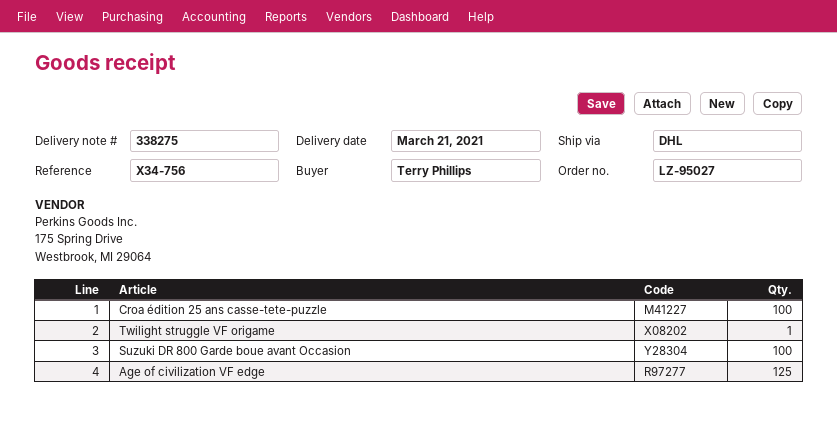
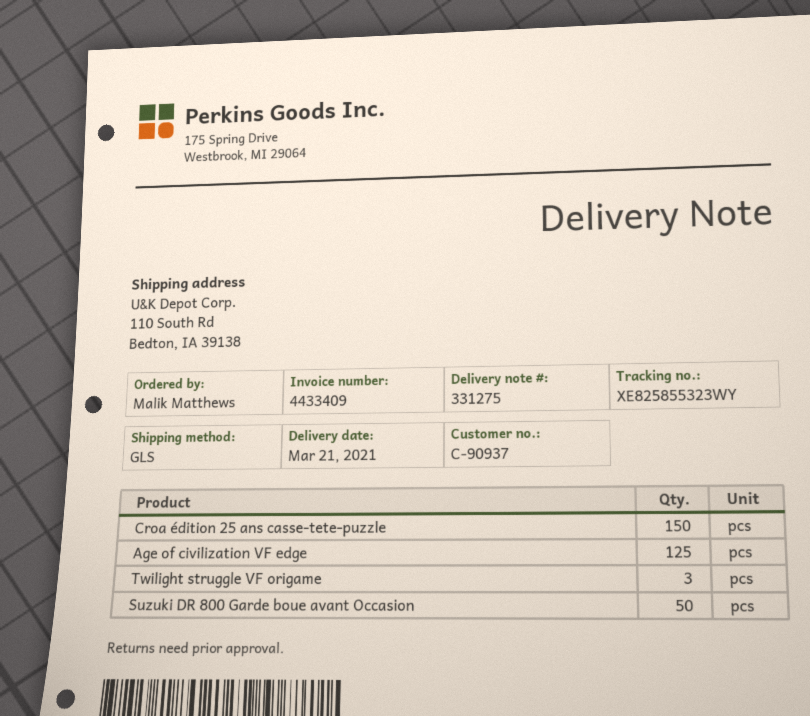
delivery note number: 338275 -> 331275
ordered by: Terry Phillips -> Malik Matthews
shipping method: DHL -> GLS
Croa édition 25 ans casse-tete-puzzle: 100 -> 150
Twilight struggle VF origame: 1 -> 3
Suzuki DR 800 Garde boue avant Occasion: 100 -> 50

